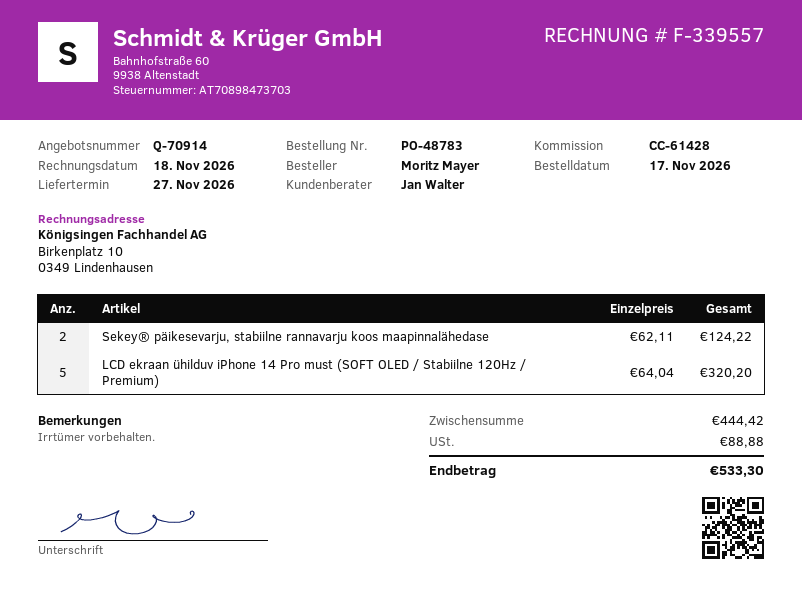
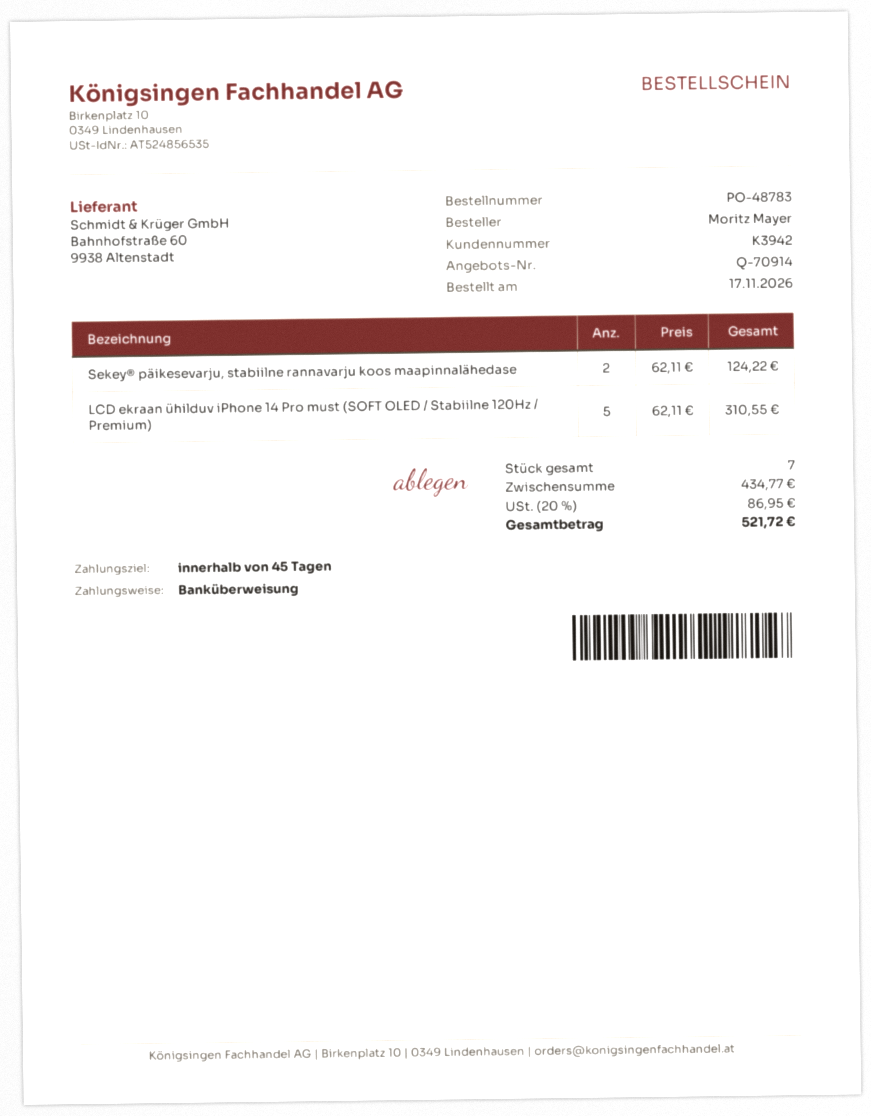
LCD ekraan ühilduv iPhone 14 Pro must (SOFT OLED / Stabiilne 120Hz / Premium): 5 x 64.04 = 320.20 -> 5 x 62.11 = 310.55
subtotal: 444.42 -> 434.77
tax: 88.88 -> 86.95
total: 533.30 -> 521.72

